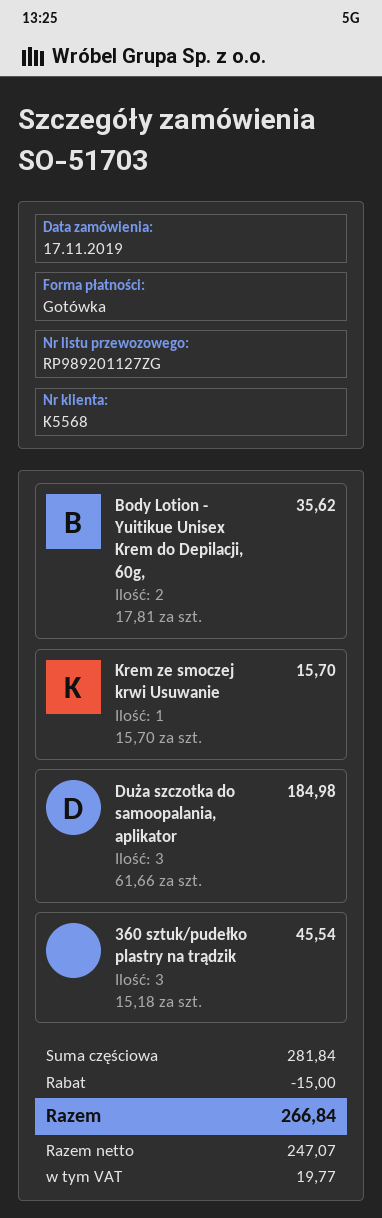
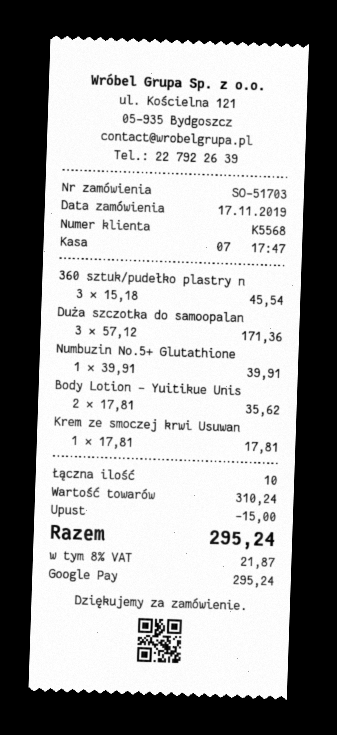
payment method: cash -> Google Pay
Krem ze smoczej krwi Usuwanie: 1 x 15.70 = 15.70 -> 1 x 17.81 = 17.81
Duża szczotka do samoopalania, aplikator: 3 x 61.66 = 184.98 -> 3 x 57.12 = 171.36
Numbuzin No.5+ Glutathione: none -> 1 x 39.91 = 39.91
subtotal: 281.84 -> 310.24
tax: 19.77 -> 21.87
total: 266.84 -> 295.24

